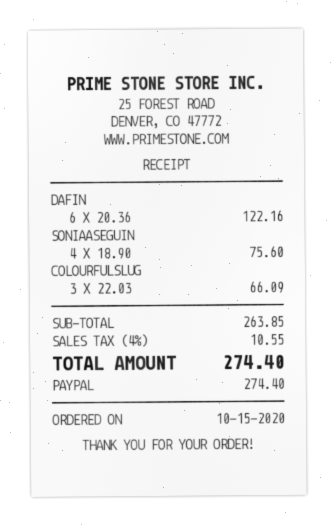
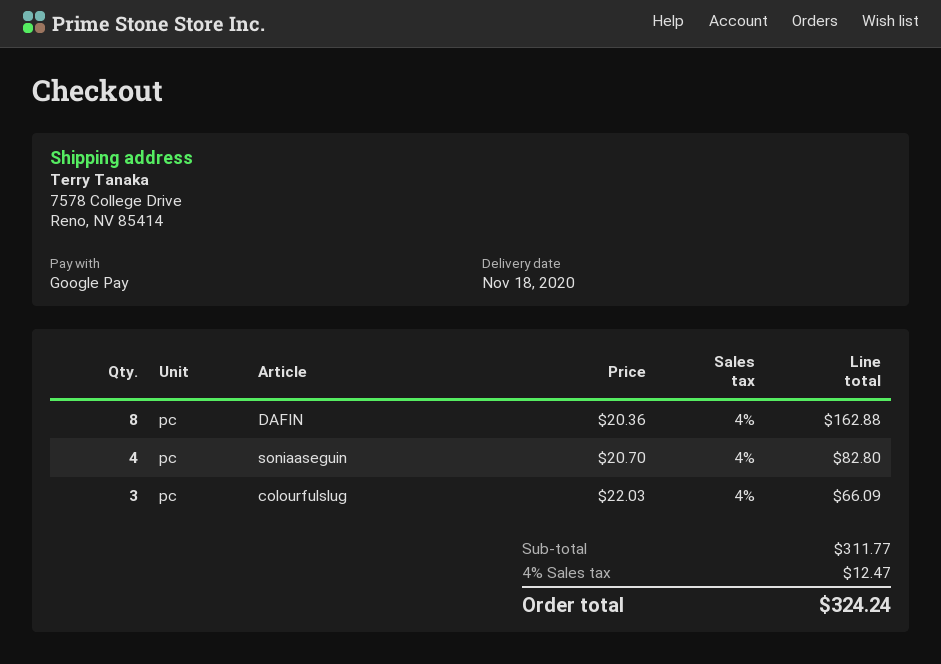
payment method: PayPal -> Google Pay
DAFIN: 6 x 20.36 = 122.16 -> 8 x 20.36 = 162.88
SONIAASEGUIN: 4 x 18.90 = 75.60 -> 4 x 20.70 = 82.80
subtotal: 263.85 -> 311.77
tax: 4% = 10.55 -> 4% = 12.47
total: 274.40 -> 324.24

